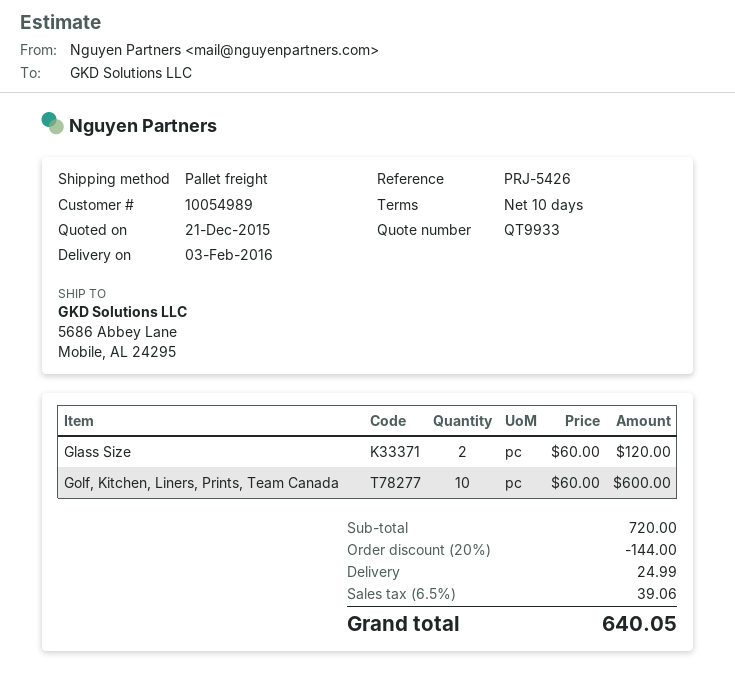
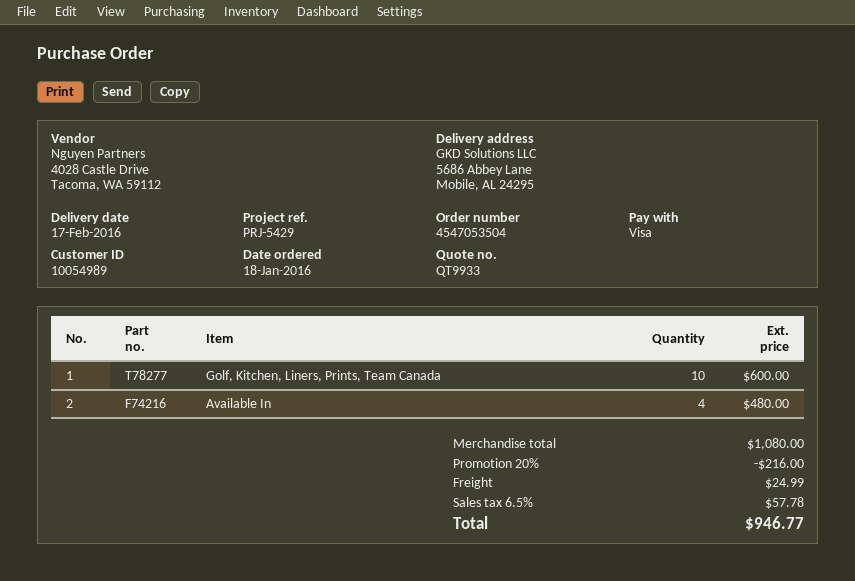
delivery date: 2016-02-03 -> 2016-02-17
reference: PRJ-5426 -> PRJ-5429
Glass Size: 2 for 120.00 -> none
Available In: none -> 4 for 480.00
subtotal: 720.00 -> 1080.00
discount: 20% = 144.00 -> 20% = 216.00
tax: 6.5% = 39.06 -> 6.5% = 57.78
total: 640.05 -> 946.77

